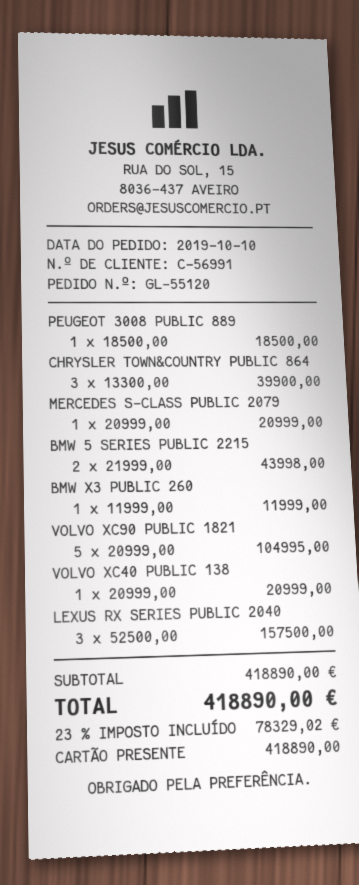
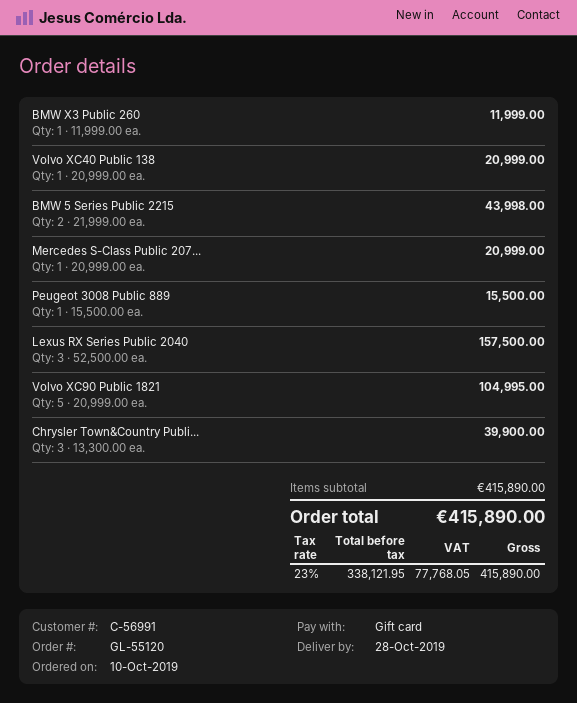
PEUGEOT 3008 PUBLIC 889: 1 x 18500.00 = 18500.00 -> 1 x 15500.00 = 15500.00
subtotal: 418890.00 -> 415890.00
tax: 23% = 78329.02 -> 23% = 77768.05
total: 418890.00 -> 415890.00

